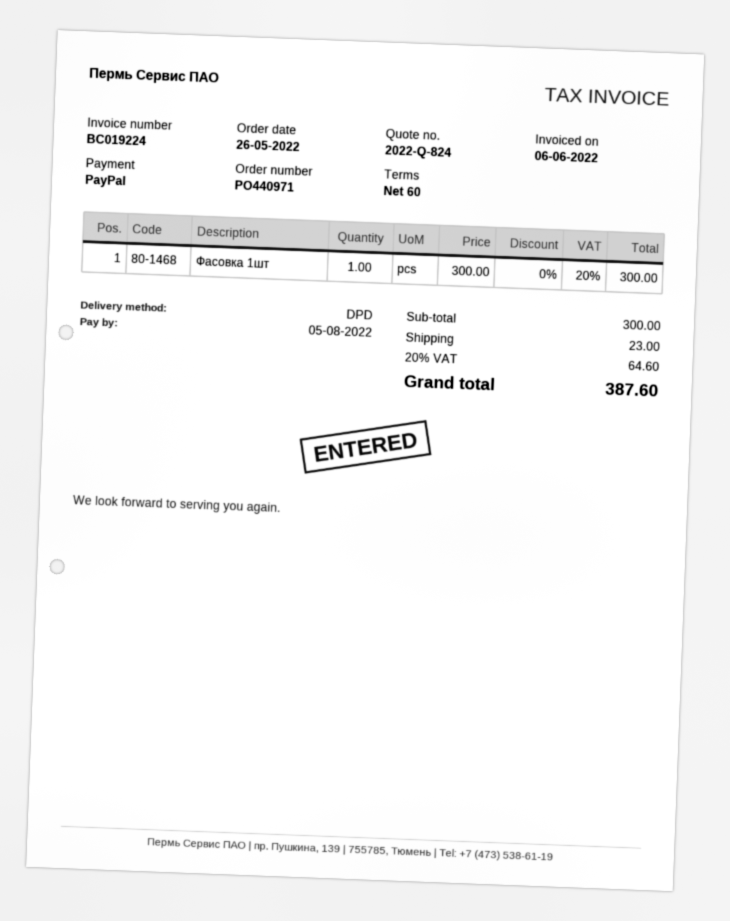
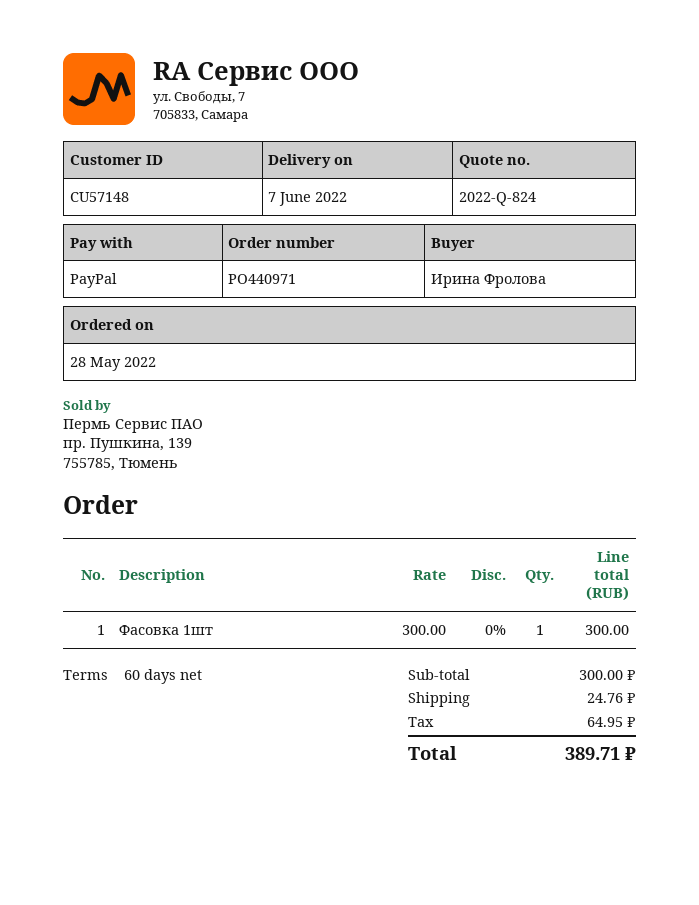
order date: 2022-05-26 -> 2022-05-28
shipping: 23.00 -> 24.76
tax: 64.60 -> 64.95
total: 387.60 -> 389.71

